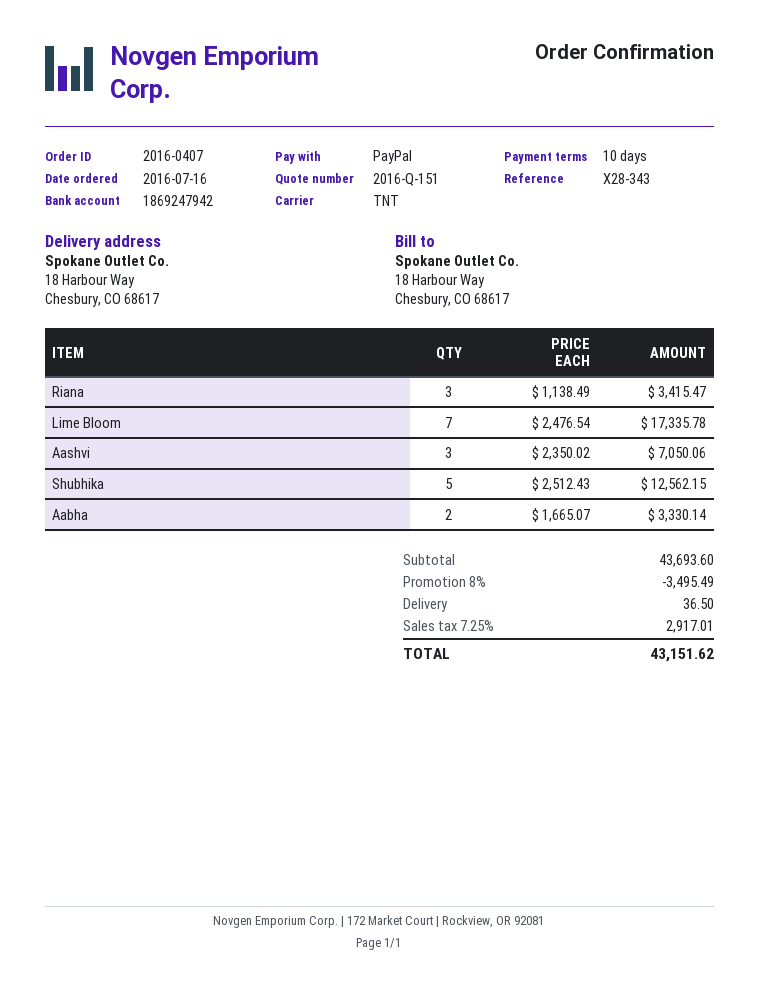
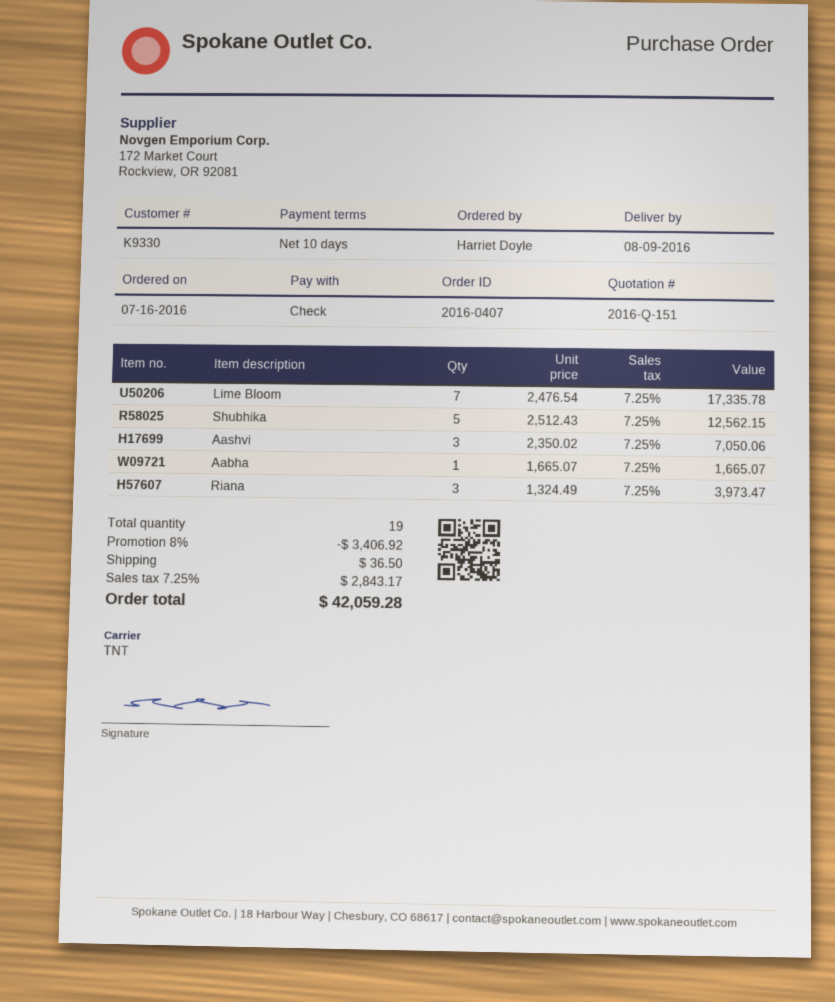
payment method: PayPal -> cheque
Riana: 3 x 1138.49 = 3415.47 -> 3 x 1324.49 = 3973.47
Aabha: 2 x 1665.07 = 3330.14 -> 1 x 1665.07 = 1665.07
discount: 8% = 3495.49 -> 8% = 3406.92
tax: 7.25% = 2917.01 -> 7.25% = 2843.17
total: 43151.62 -> 42059.28

